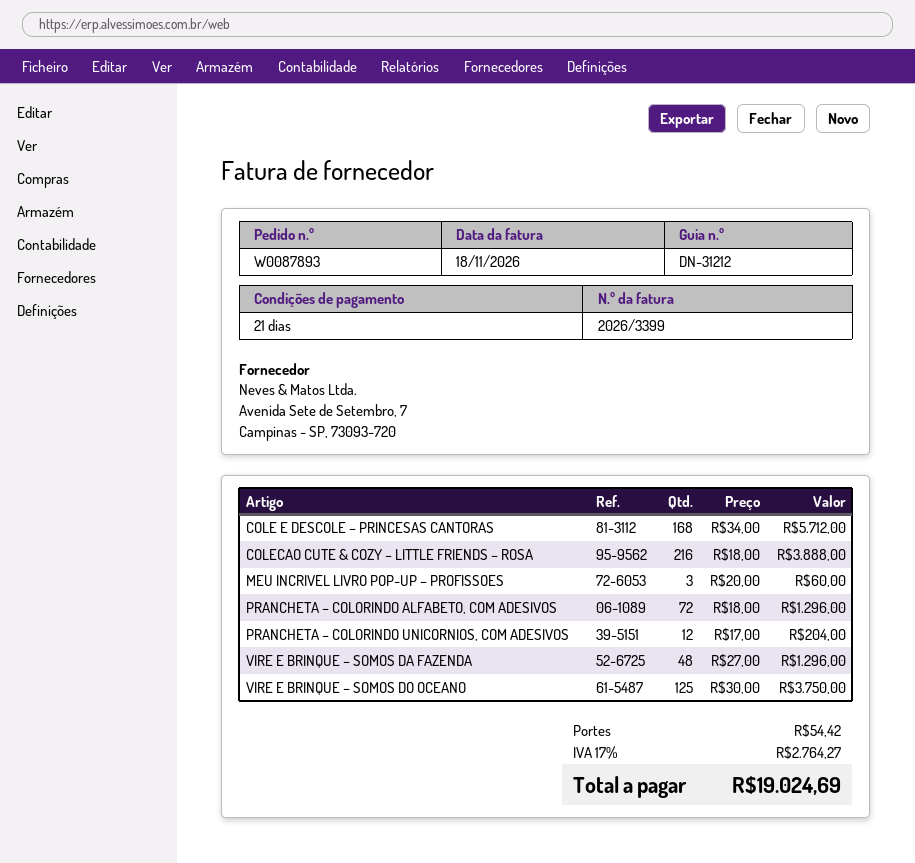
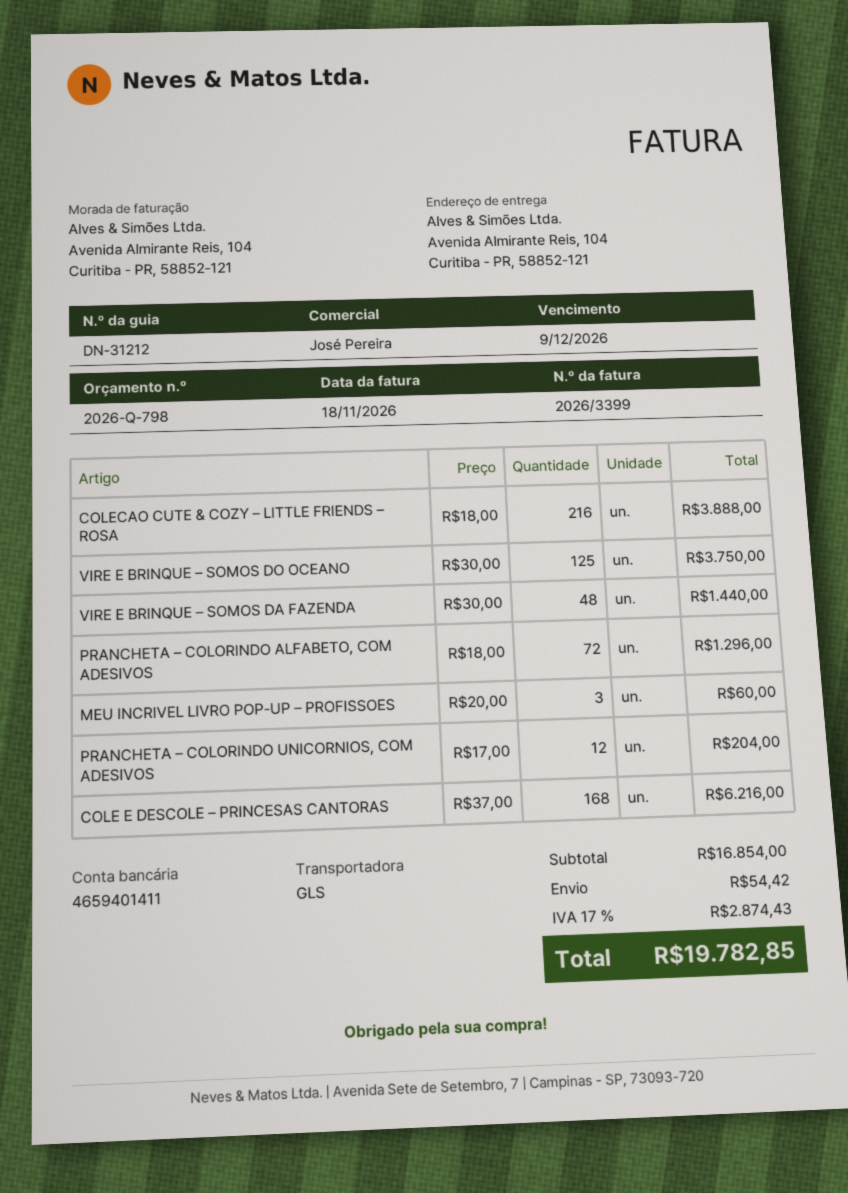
COLE E DESCOLE – PRINCESAS CANTORAS: 168 x 34.00 = 5712.00 -> 168 x 37.00 = 6216.00
VIRE E BRINQUE – SOMOS DA FAZENDA: 48 x 27.00 = 1296.00 -> 48 x 30.00 = 1440.00
tax: 17% = 2764.27 -> 17% = 2874.43
total: 19024.69 -> 19782.85

